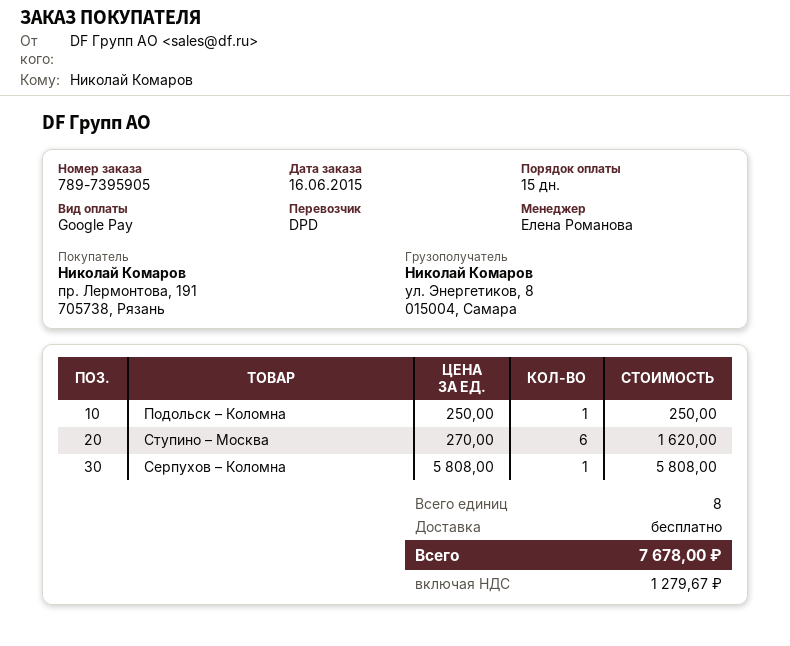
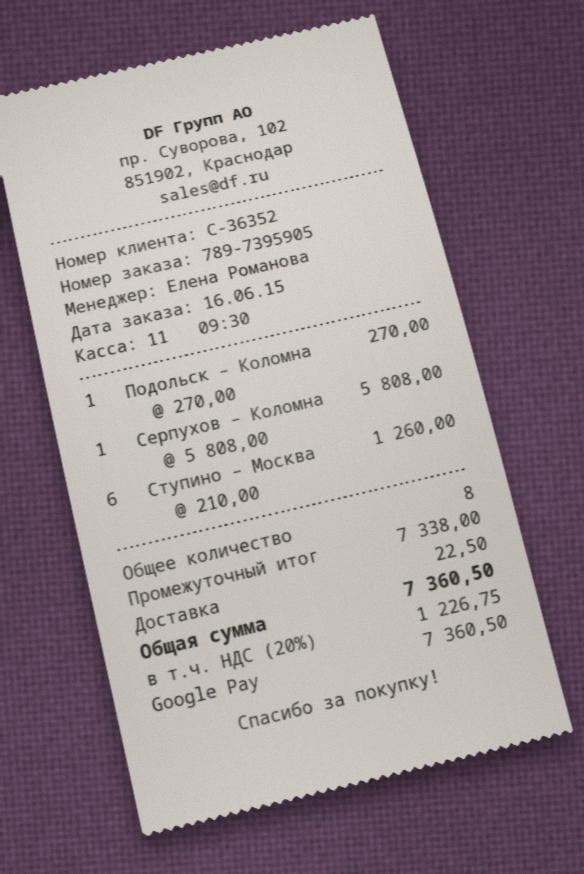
Подольск – Коломна: 1 x 250.00 = 250.00 -> 1 x 270.00 = 270.00
Ступино – Москва: 6 x 270.00 = 1620.00 -> 6 x 210.00 = 1260.00
shipping: 0.00 -> 22.50
tax: 1279.67 -> 1226.75
total: 7678.00 -> 7360.50

